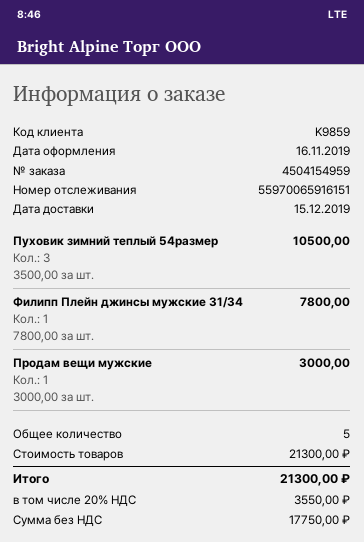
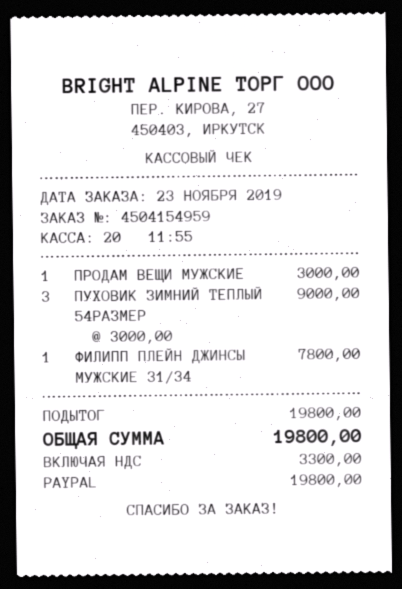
order date: 2019-11-16 -> 2019-11-23
Пуховик зимний теплый 54размер: 3 x 3500.00 = 10500.00 -> 3 x 3000.00 = 9000.00
subtotal: 21300.00 -> 19800.00
tax: 3550.00 -> 3300.00
total: 21300.00 -> 19800.00

